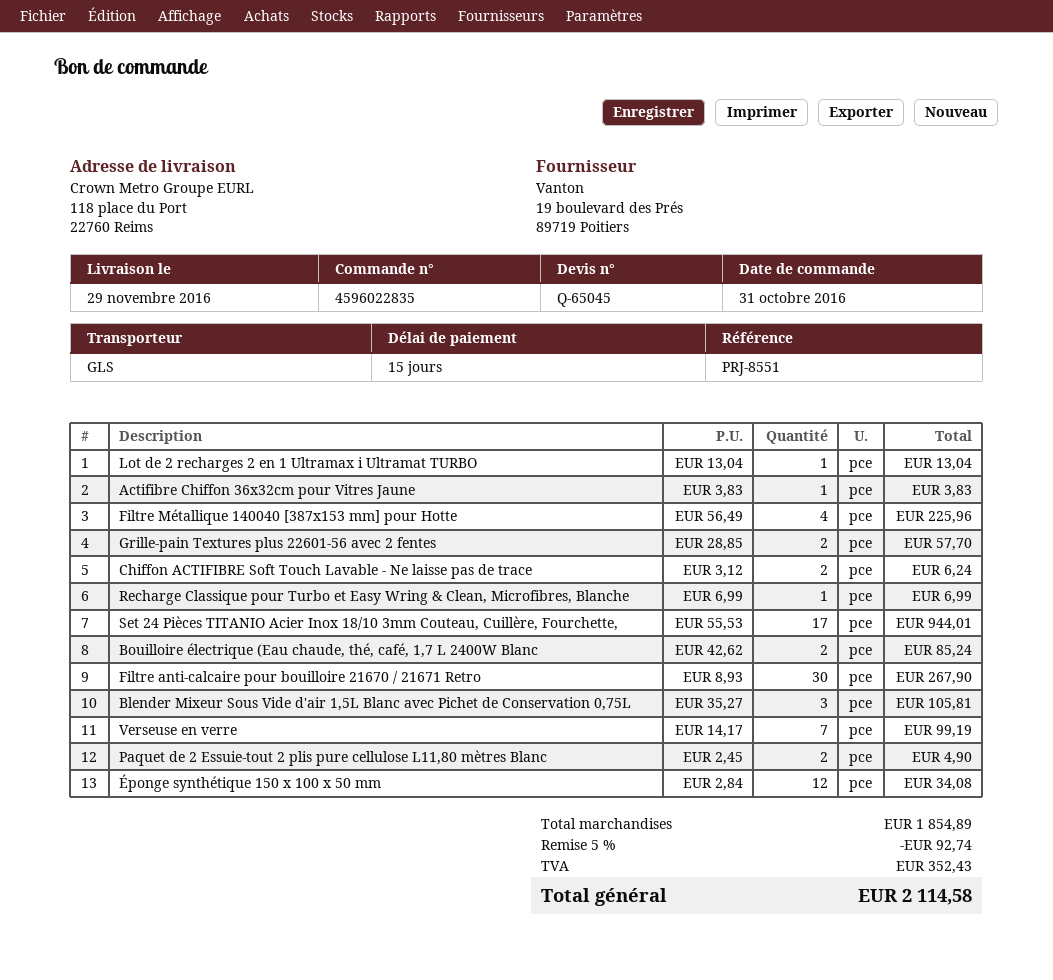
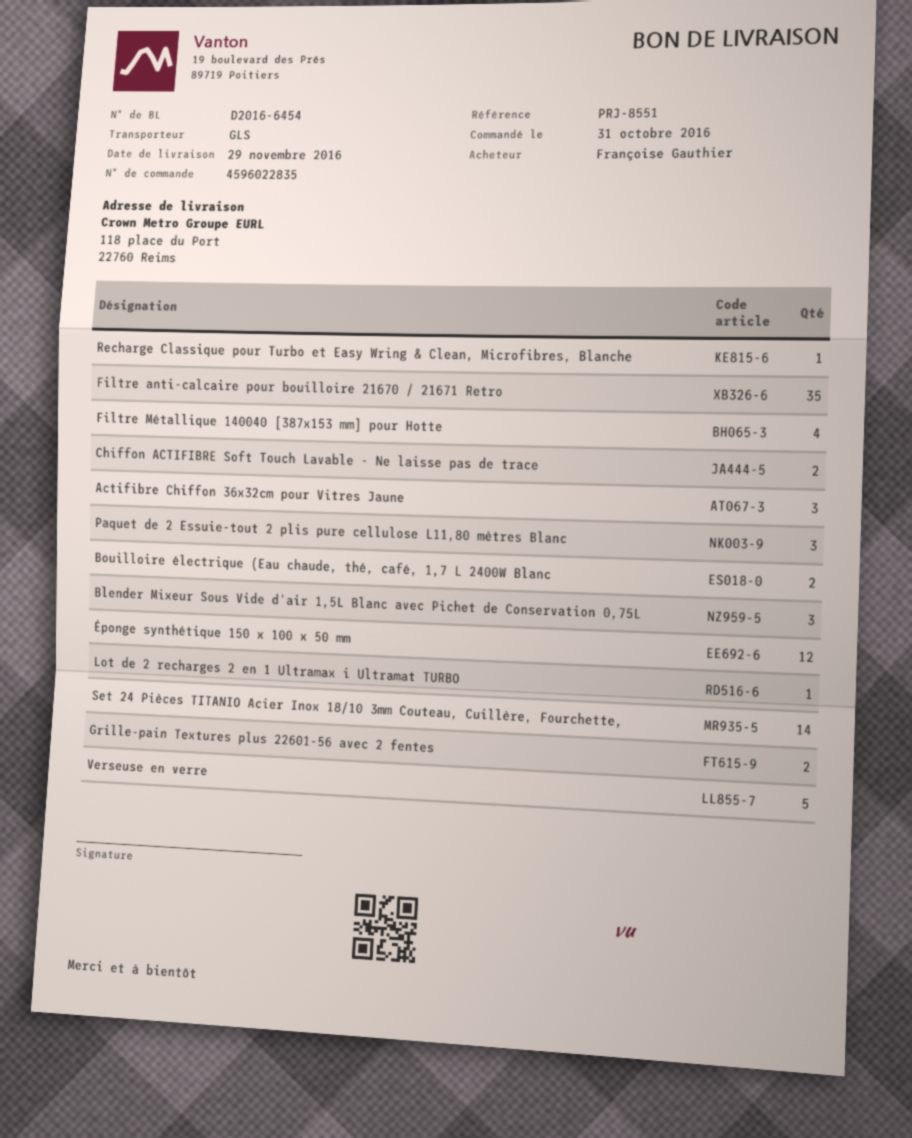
Actifibre Chiffon 36x32cm pour Vitres Jaune: 1 -> 3
Set 24 Pièces TITANIO Acier Inox 18/10 3mm Couteau, Cuillère, Fourchette,: 17 -> 14
Filtre anti-calcaire pour bouilloire 21670 / 21671 Retro: 30 -> 35
Verseuse en verre: 7 -> 5
Paquet de 2 Essuie-tout 2 plis pure cellulose L11,80 mètres Blanc: 2 -> 3

